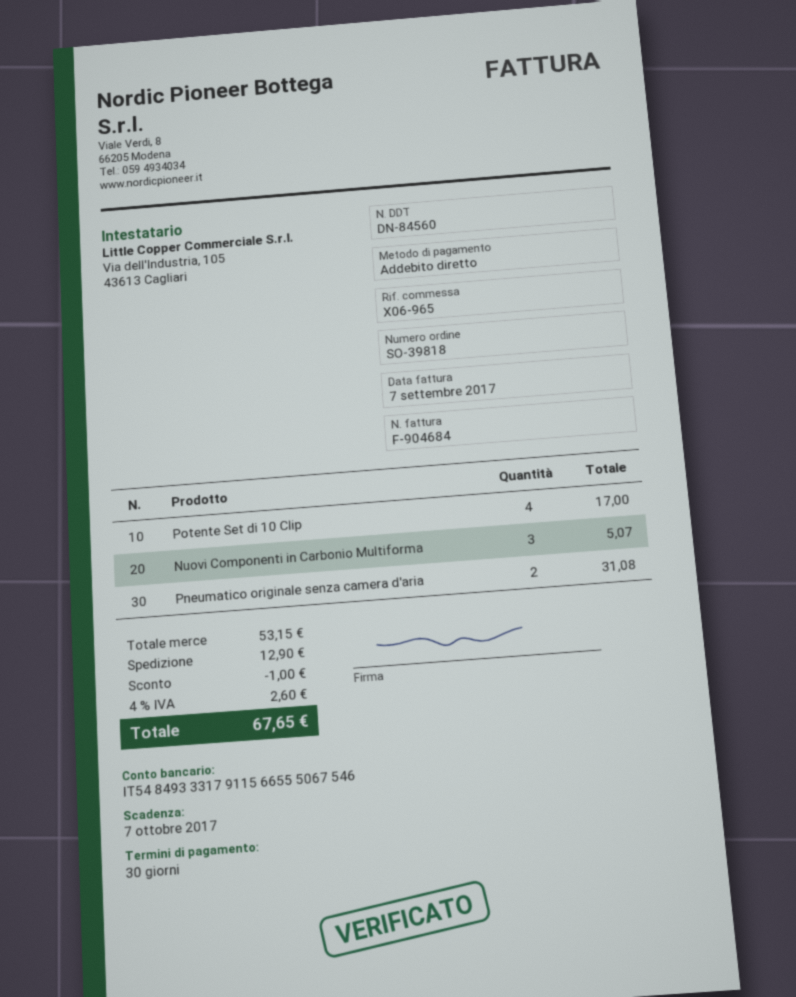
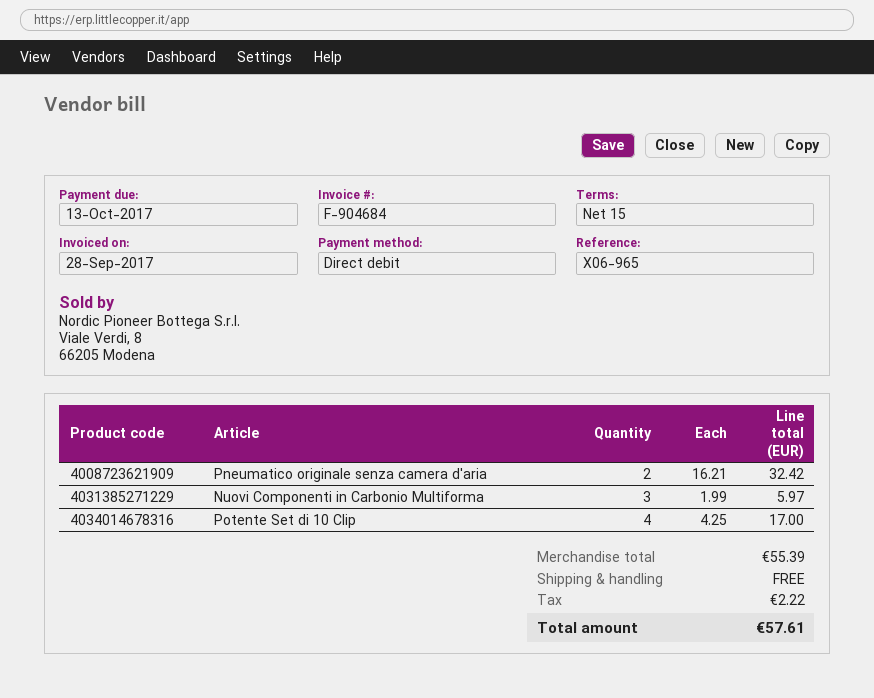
invoice date: 2017-09-07 -> 2017-09-28
payment terms: 30 days -> 15 days
due date: 2017-10-07 -> 2017-10-13
Nuovi Componenti in Carbonio Multiforma: 3 for 5.07 -> 3 for 5.97
Pneumatico originale senza camera d'aria: 2 for 31.08 -> 2 for 32.42
subtotal: 53.15 -> 55.39
discount: 1.00 -> none
shipping: 12.90 -> 0.00
tax: 2.60 -> 2.22
total: 67.65 -> 57.61

